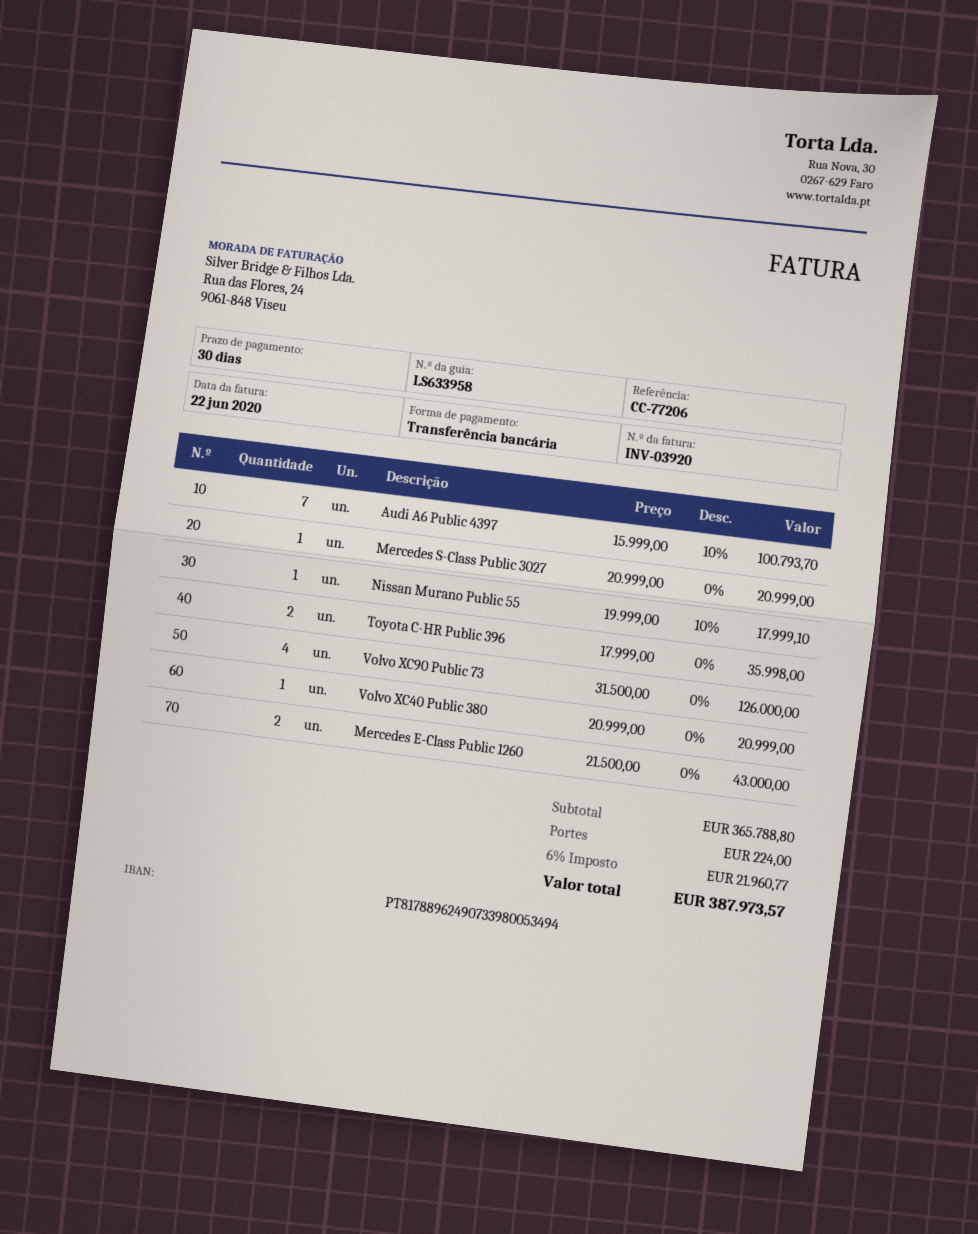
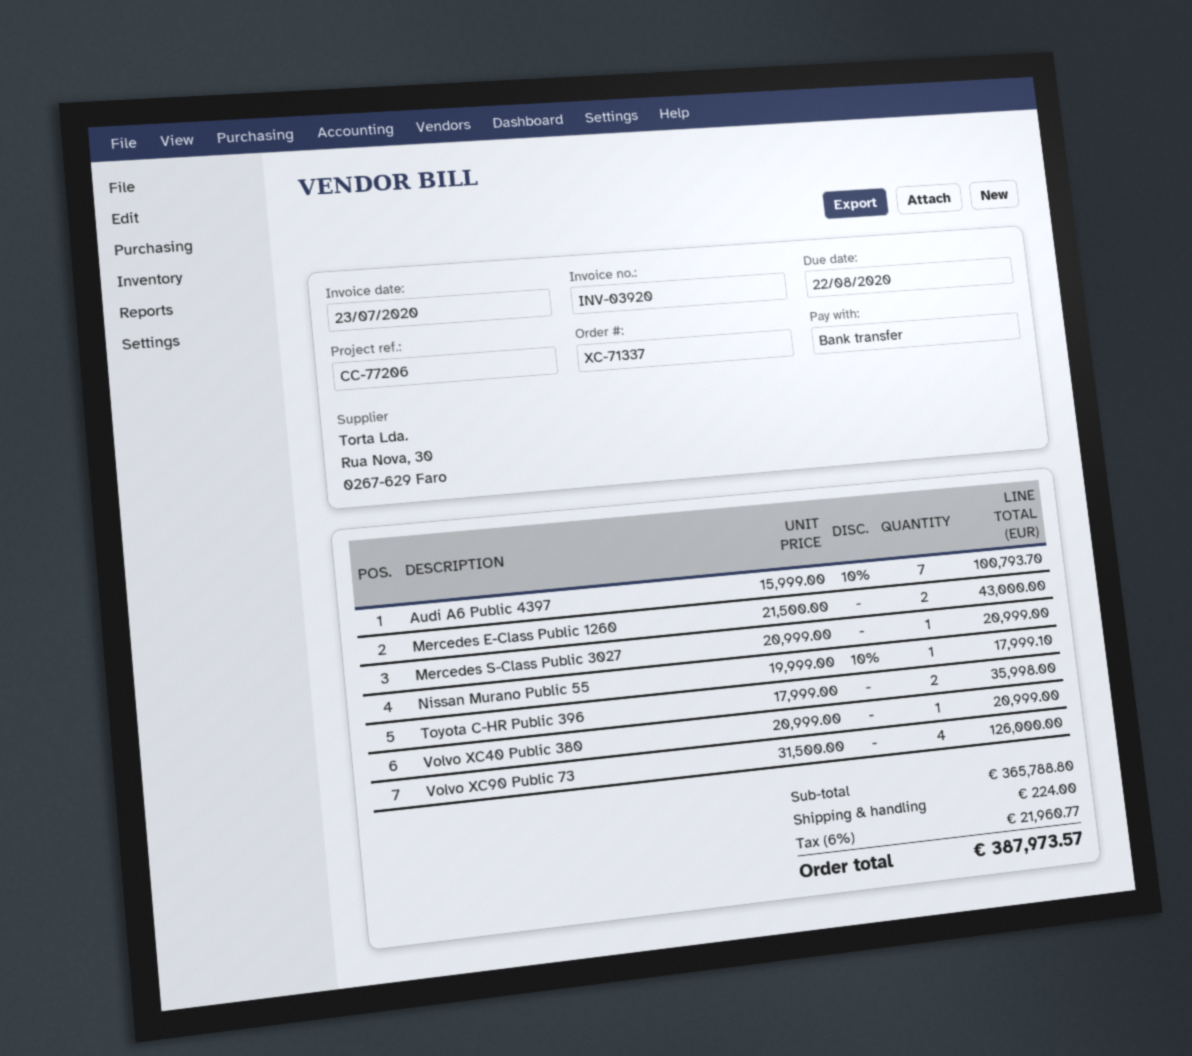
invoice date: 2020-06-22 -> 2020-07-23

